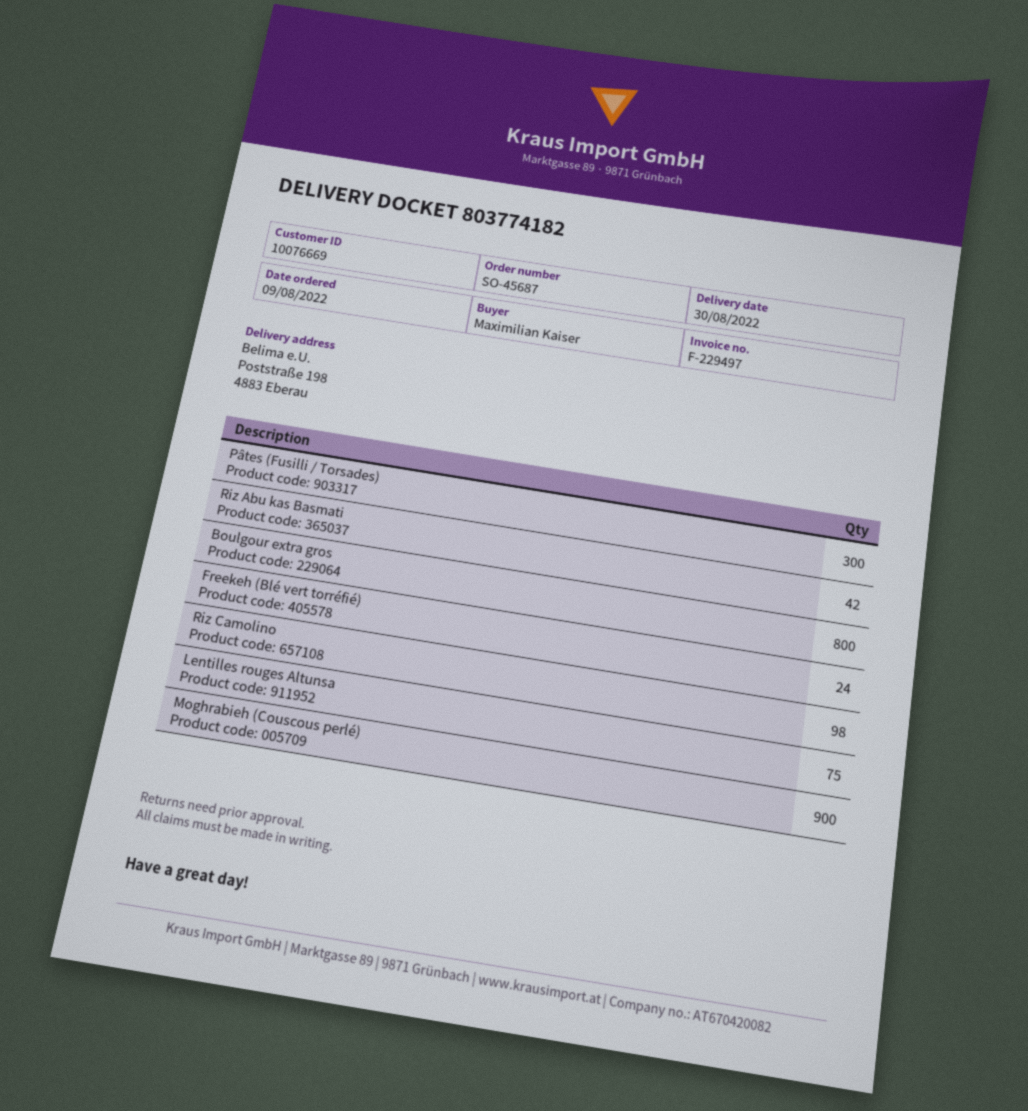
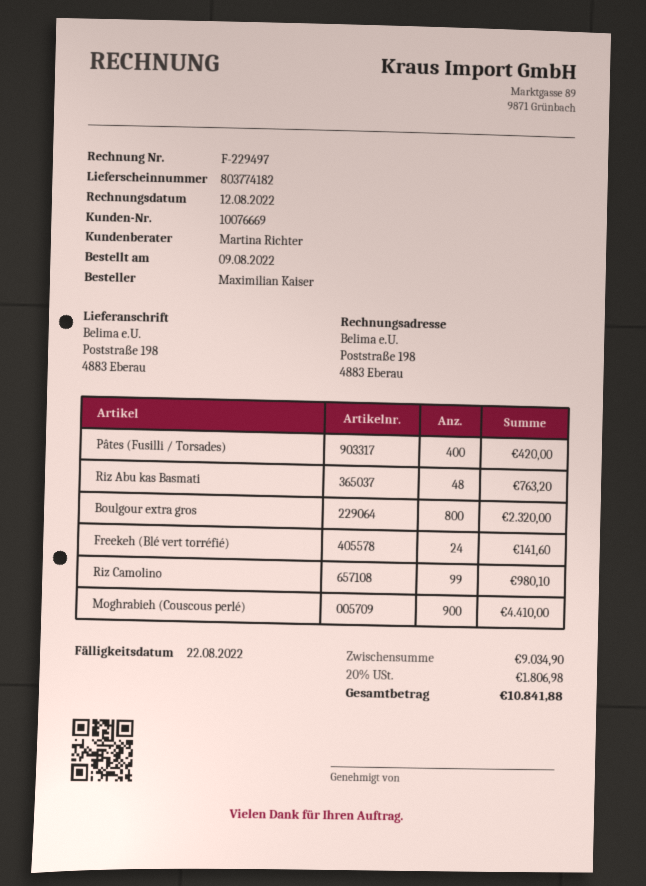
Pâtes (Fusilli / Torsades): 300 -> 400
Riz Abu kas Basmati: 42 -> 48
Riz Camolino: 98 -> 99
Lentilles rouges Altunsa: 75 -> none

